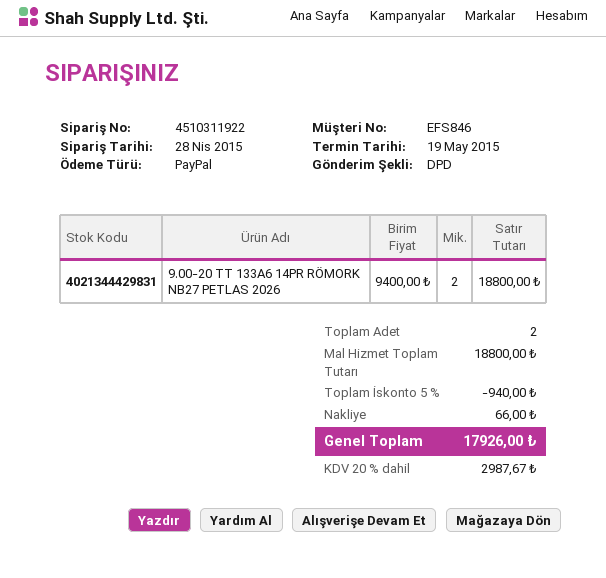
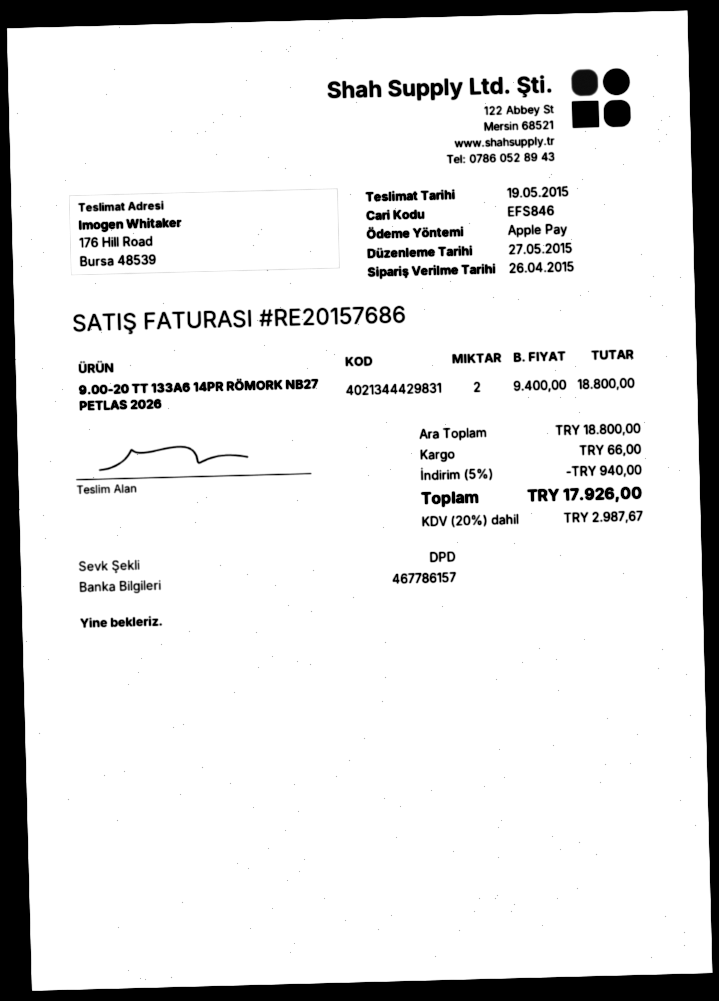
order date: 2015-04-28 -> 2015-04-26
payment method: PayPal -> Apple Pay

